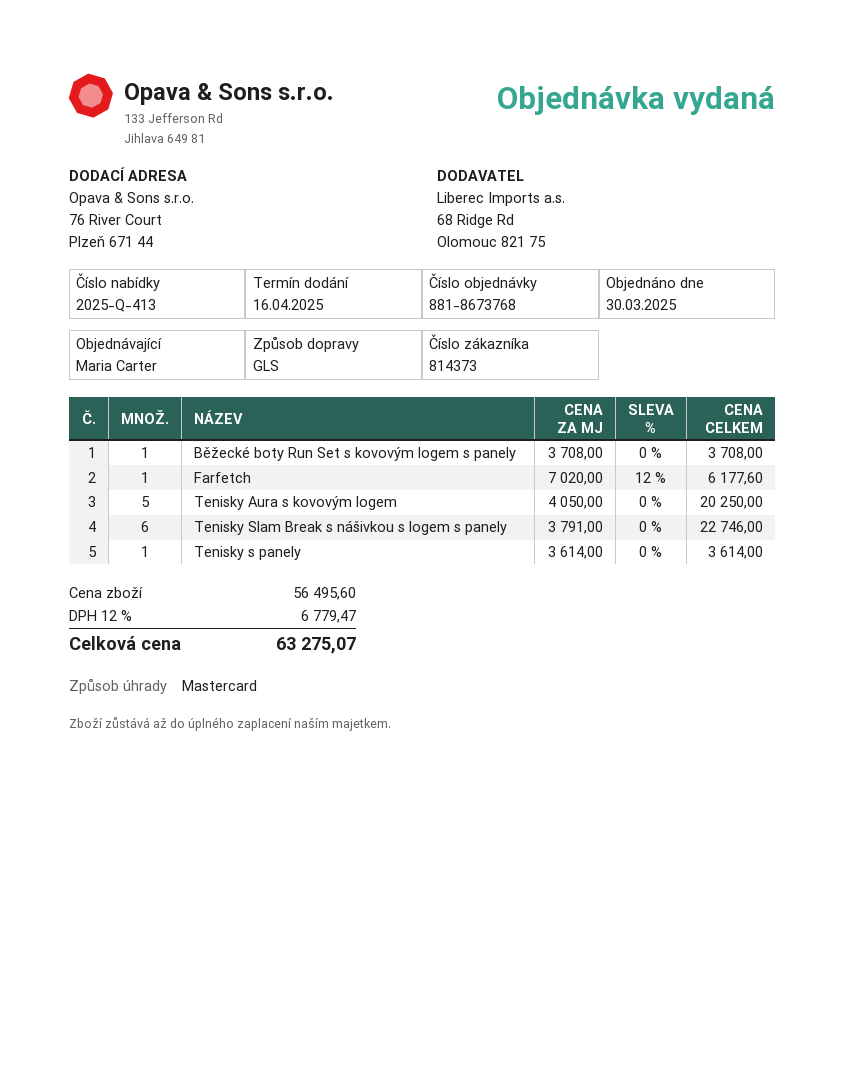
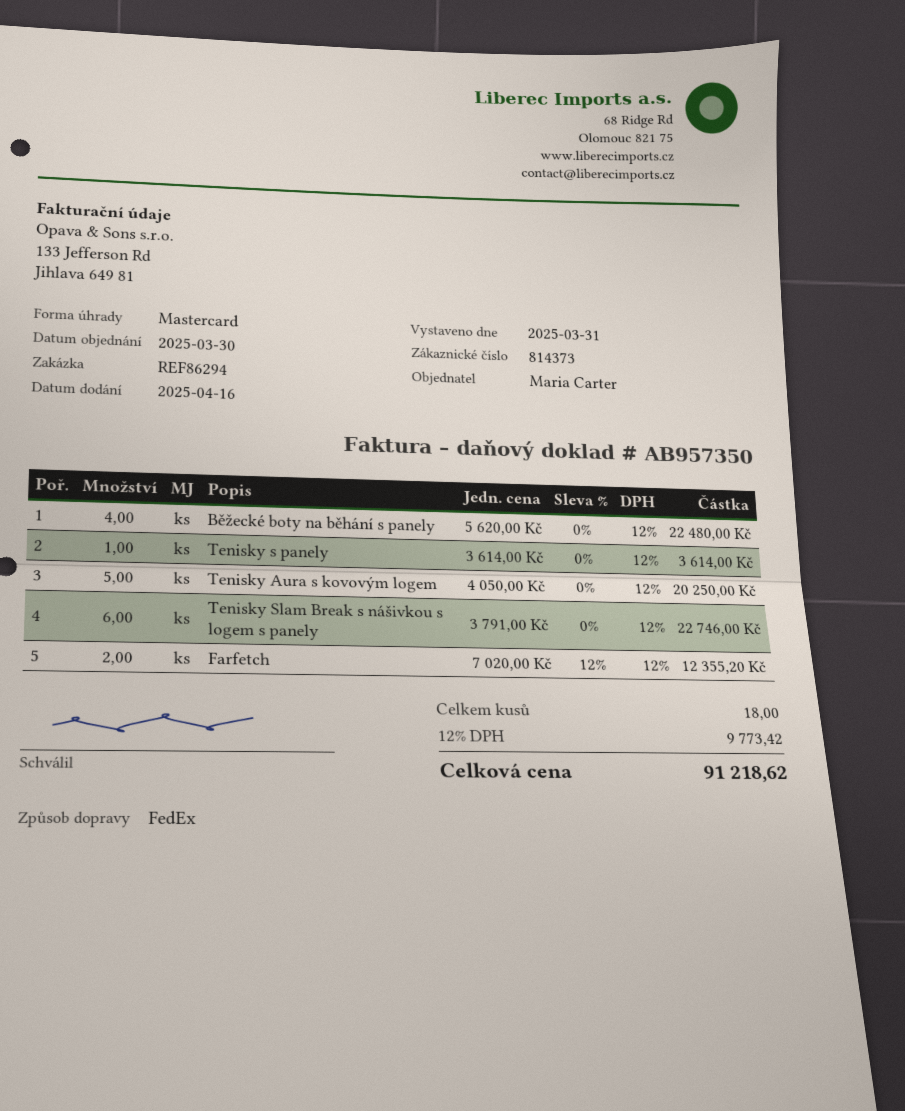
shipping method: GLS -> FedEx
Běžecké boty Run Set s kovovým logem s panely: 1 x 3708.00 = 3708.00 -> none
Farfetch: 1 x 7020.00 - 12% = 6177.60 -> 2 x 7020.00 - 12% = 12355.20
Běžecké boty na běhání s panely: none -> 4 x 5620.00 = 22480.00
tax: 12% = 6779.47 -> 12% = 9773.42
total: 63275.07 -> 91218.62

